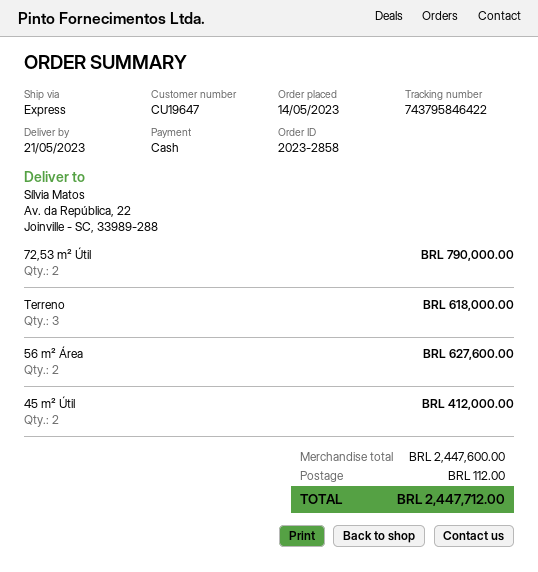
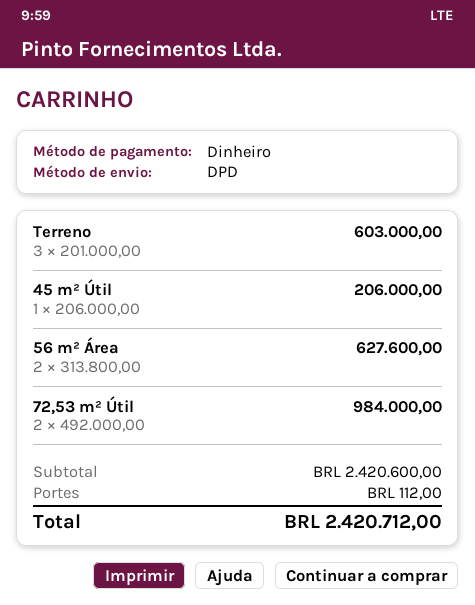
shipping method: express -> DPD
72,53 m² Útil: 2 for 790000.00 -> 2 for 984000.00
Terreno: 3 for 618000.00 -> 3 for 603000.00
45 m² Útil: 2 for 412000.00 -> 1 for 206000.00
subtotal: 2447600.00 -> 2420600.00
total: 2447712.00 -> 2420712.00

